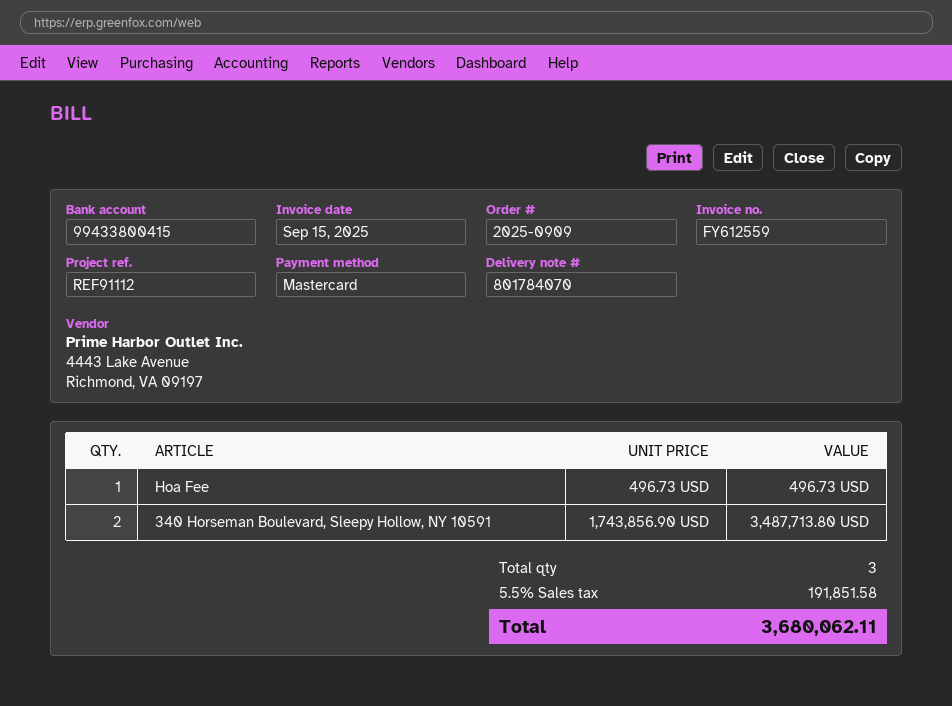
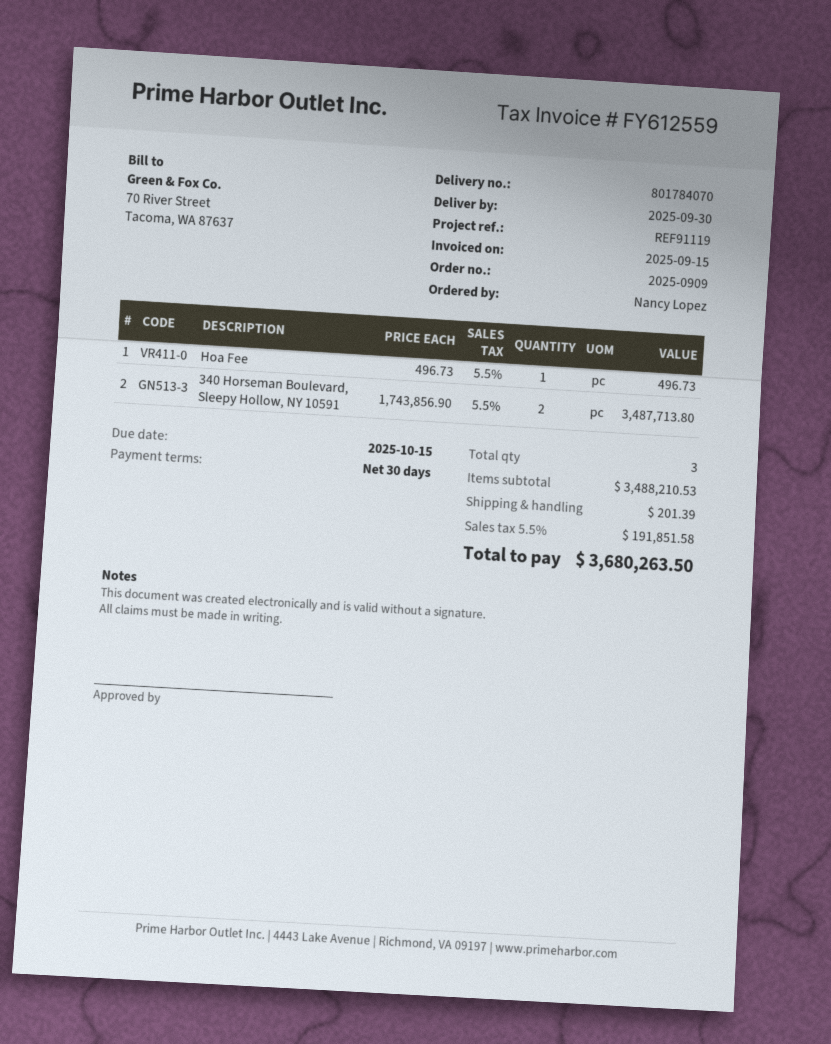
reference: REF91112 -> REF91119
shipping: none -> 201.39
total: 3680062.11 -> 3680263.50

